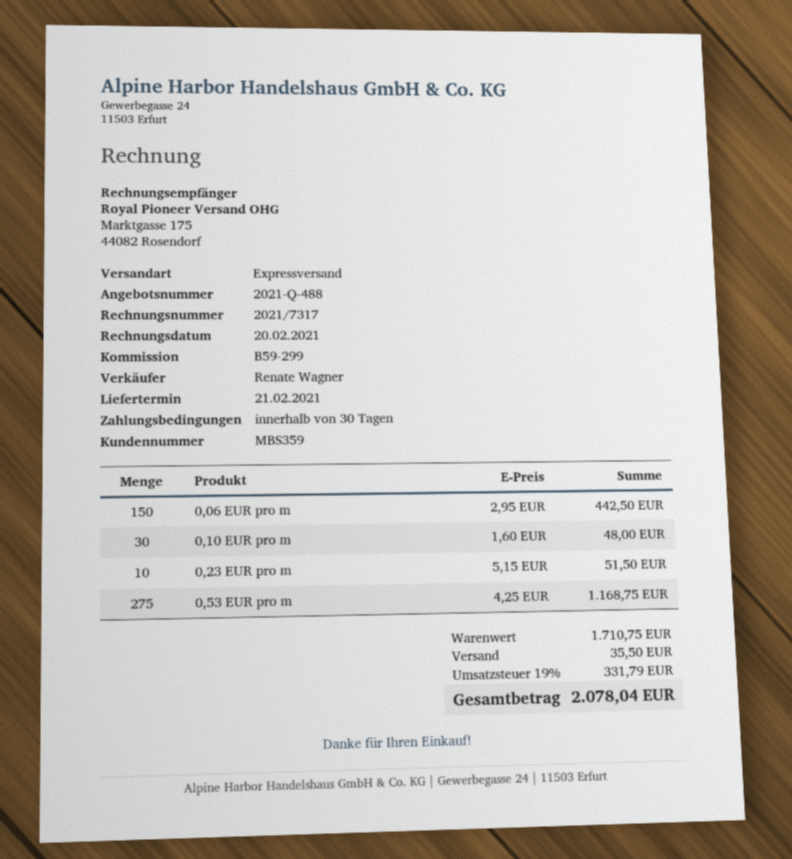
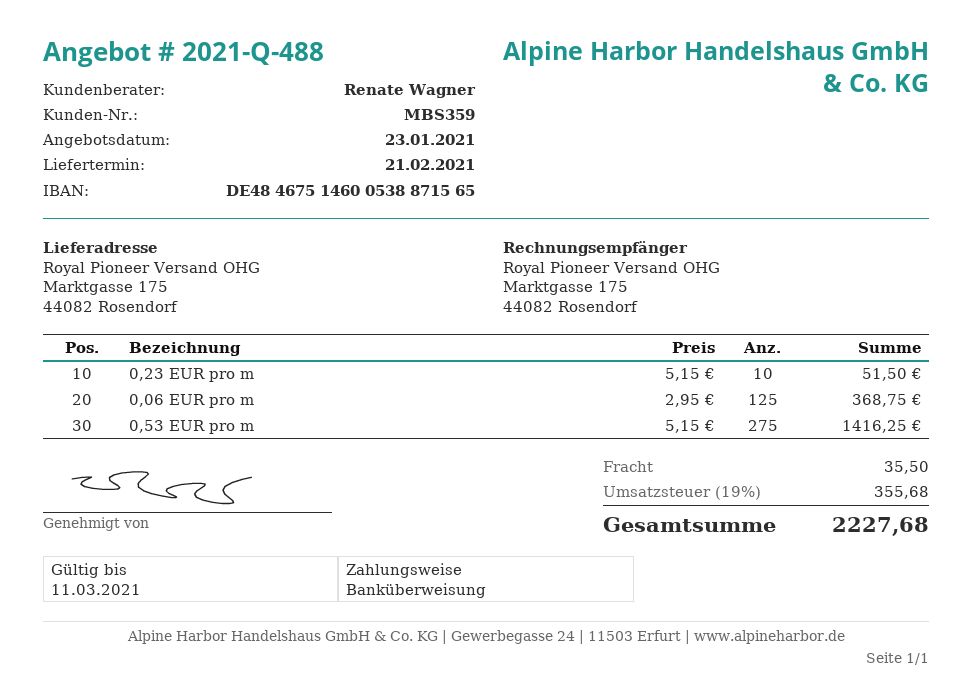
0,06 EUR pro m: 150 x 2.95 = 442.50 -> 125 x 2.95 = 368.75
0,10 EUR pro m: 30 x 1.60 = 48.00 -> none
0,53 EUR pro m: 275 x 4.25 = 1168.75 -> 275 x 5.15 = 1416.25
tax: 19% = 331.79 -> 19% = 355.68
total: 2078.04 -> 2227.68

